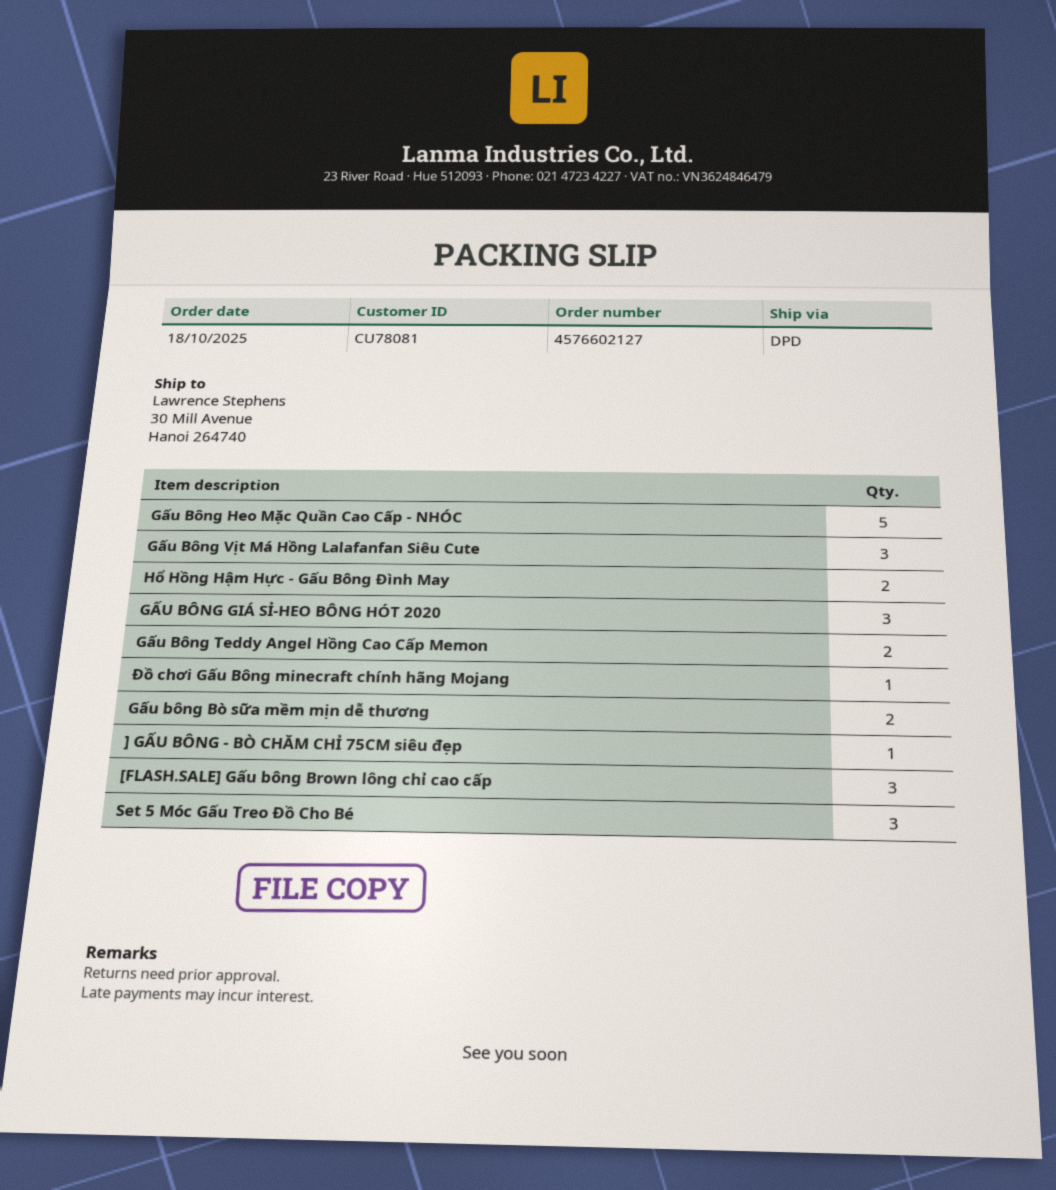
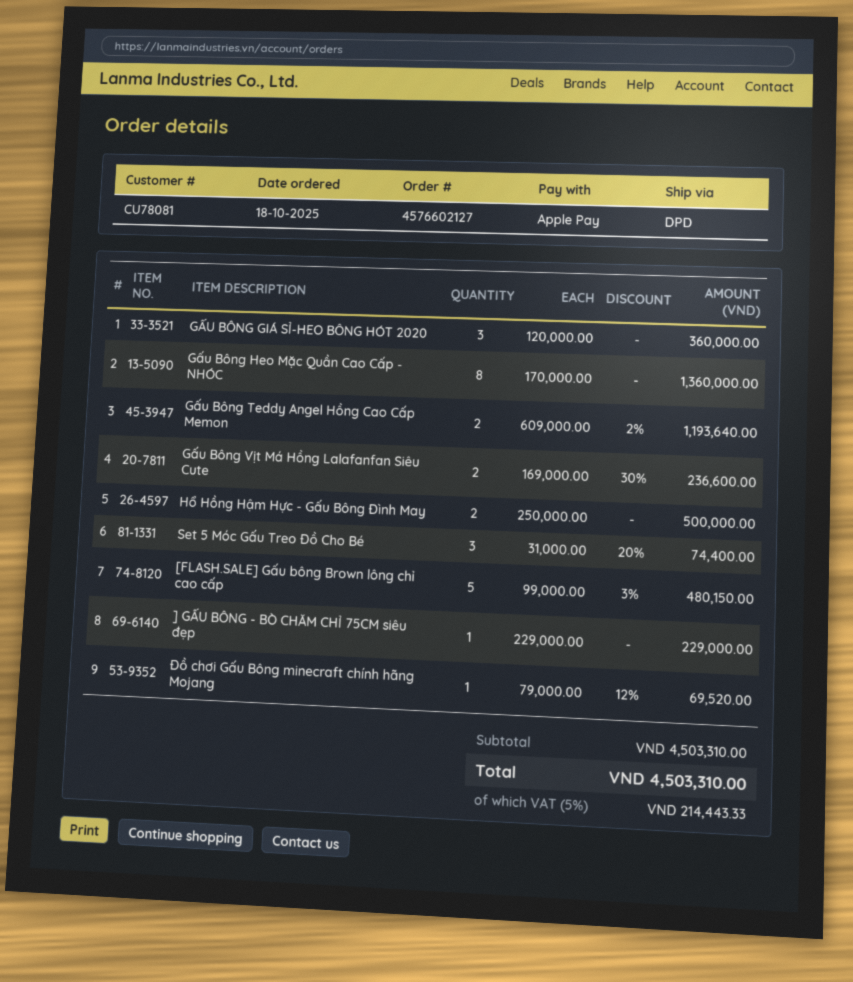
Gấu Bông Heo Mặc Quần Cao Cấp - NHÓC: 5 -> 8
Gấu Bông Vịt Má Hồng Lalafanfan Siêu Cute: 3 -> 2
Gấu bông Bò sữa mềm mịn dễ thương: 2 -> none
[FLASH.SALE] Gấu bông Brown lông chỉ cao cấp: 3 -> 5

